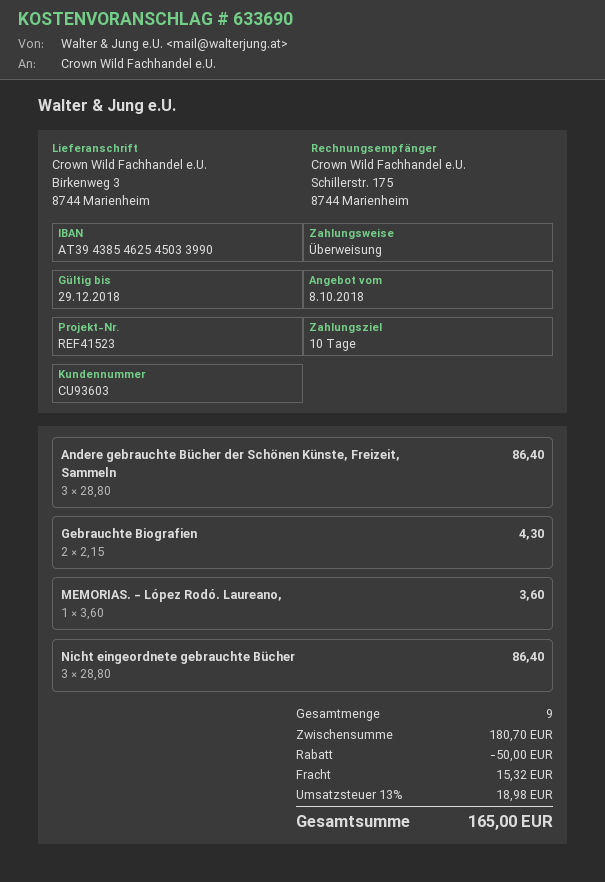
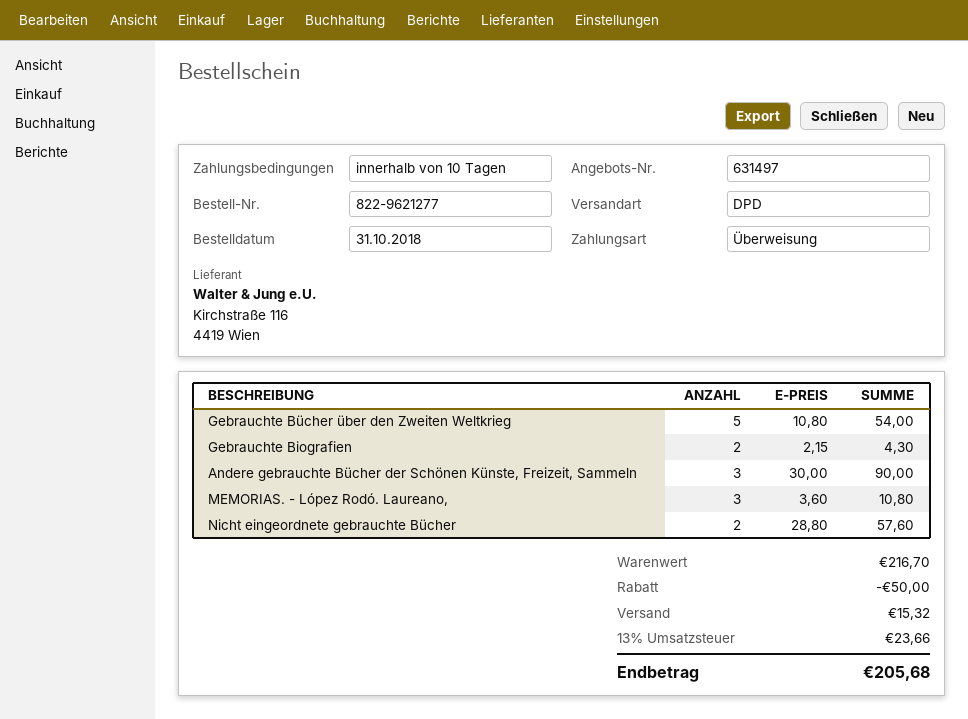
quote number: 633690 -> 631497
Andere gebrauchte Bücher der Schönen Künste, Freizeit, Sammeln: 3 x 28.80 = 86.40 -> 3 x 30.00 = 90.00
MEMORIAS. - López Rodó. Laureano,: 1 x 3.60 = 3.60 -> 3 x 3.60 = 10.80
Nicht eingeordnete gebrauchte Bücher: 3 x 28.80 = 86.40 -> 2 x 28.80 = 57.60
Gebrauchte Bücher über den Zweiten Weltkrieg: none -> 5 x 10.80 = 54.00
subtotal: 180.70 -> 216.70
tax: 13% = 18.98 -> 13% = 23.66
total: 165.00 -> 205.68

